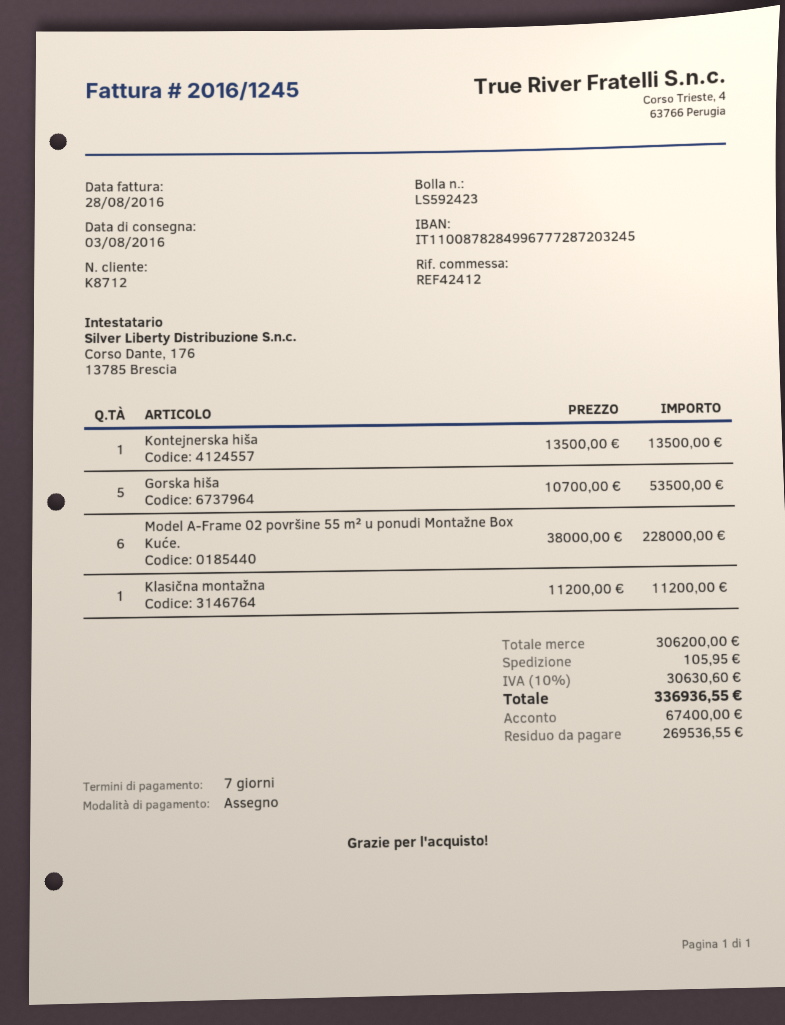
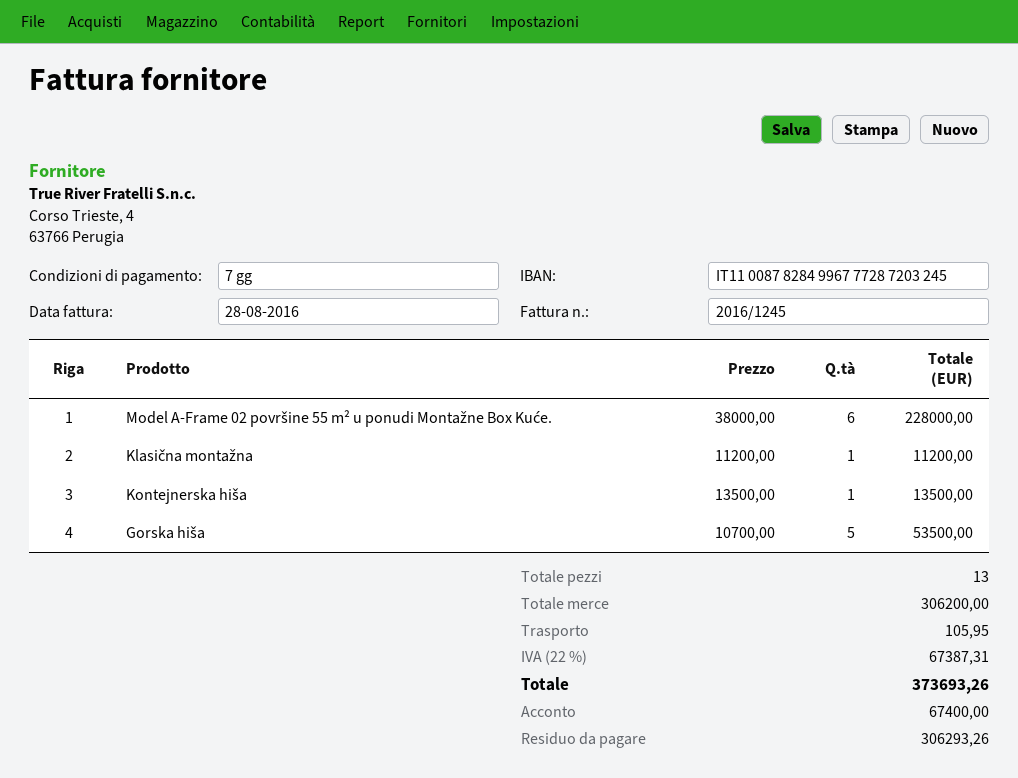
tax: 10% = 30630.60 -> 22% = 67387.31
total: 336936.55 -> 373693.26
balance: 269536.55 -> 306293.26

